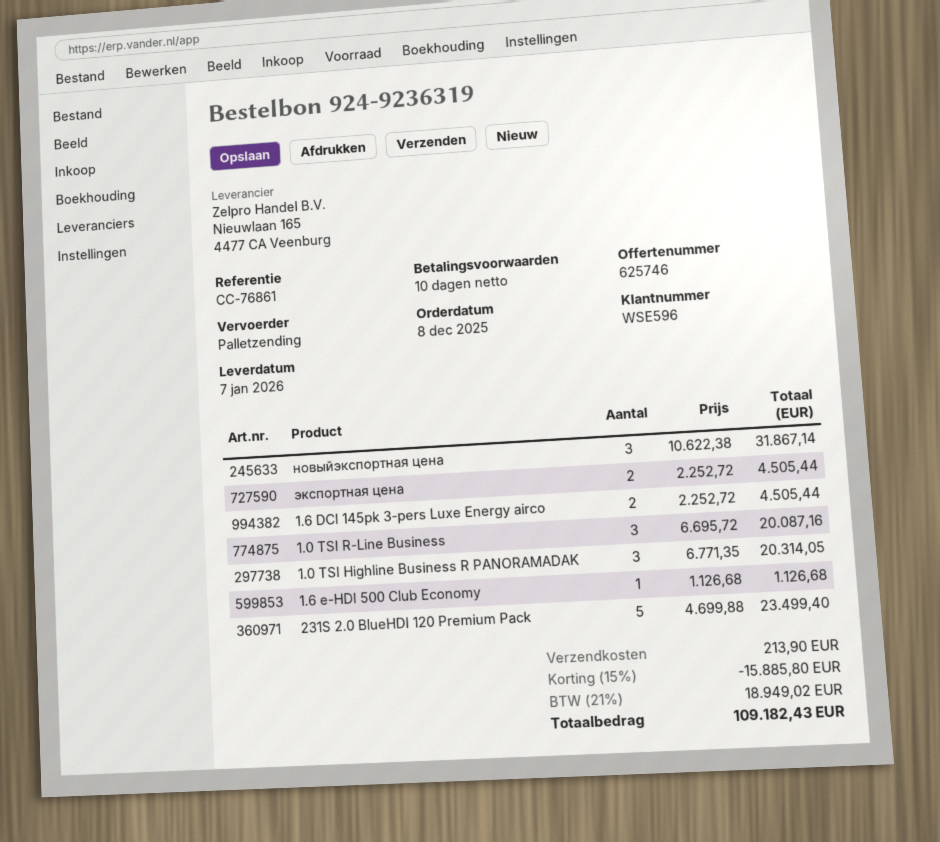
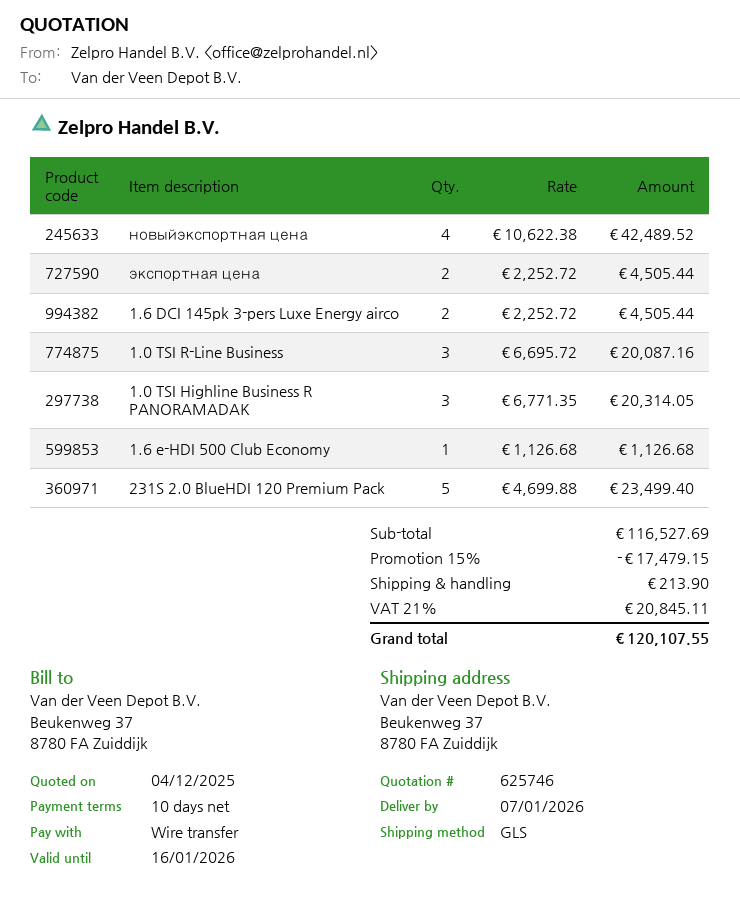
shipping method: pallet freight -> GLS
новыйэкспортная цена: 3 x 10622.38 = 31867.14 -> 4 x 10622.38 = 42489.52
discount: 15% = 15885.80 -> 15% = 17479.15
tax: 21% = 18949.02 -> 21% = 20845.11
total: 109182.43 -> 120107.55

